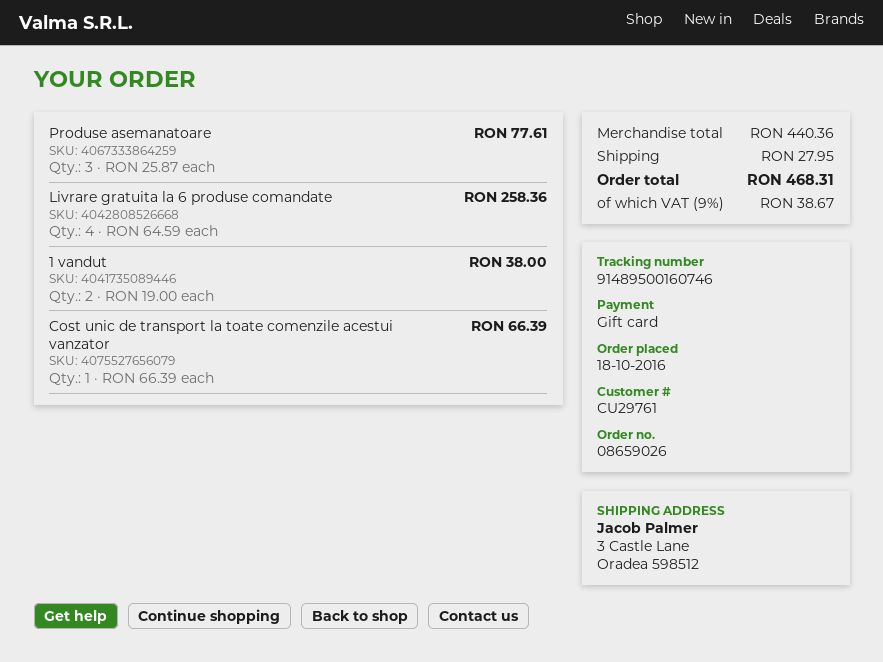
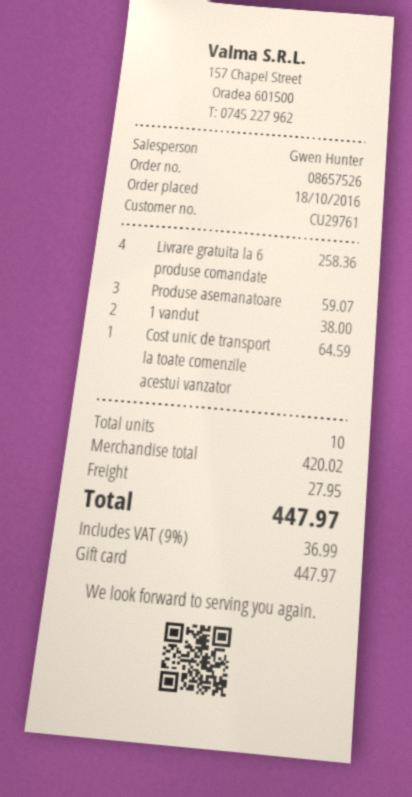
order number: 08659026 -> 08657526
Produse asemanatoare: 3 for 77.61 -> 3 for 59.07
Cost unic de transport la toate comenzile acestui vanzator: 1 for 66.39 -> 1 for 64.59
subtotal: 440.36 -> 420.02
tax: 9% = 38.67 -> 9% = 36.99
total: 468.31 -> 447.97

